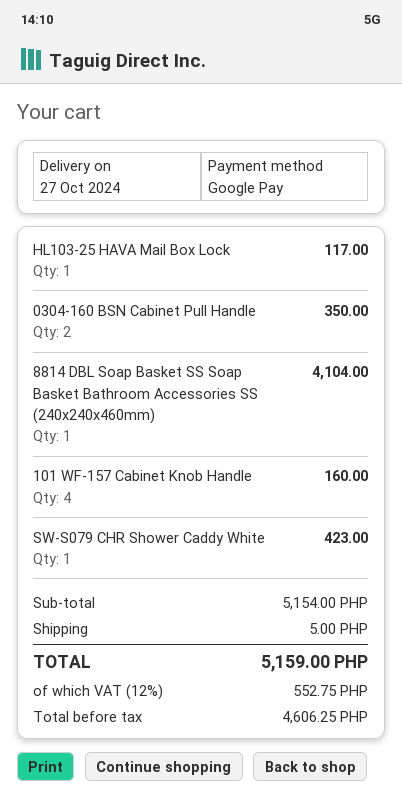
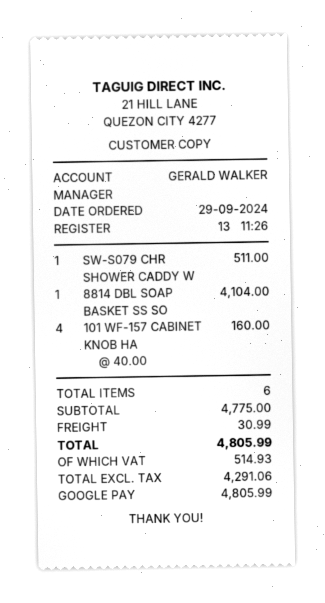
HL103-25 HAVA Mail Box Lock: 1 for 117.00 -> none
0304-160 BSN Cabinet Pull Handle: 2 for 350.00 -> none
SW-S079 CHR Shower Caddy White: 1 for 423.00 -> 1 for 511.00
subtotal: 5154.00 -> 4775.00
shipping: 5.00 -> 30.99
net: 4606.25 -> 4291.06
tax: 552.75 -> 514.93
total: 5159.00 -> 4805.99

